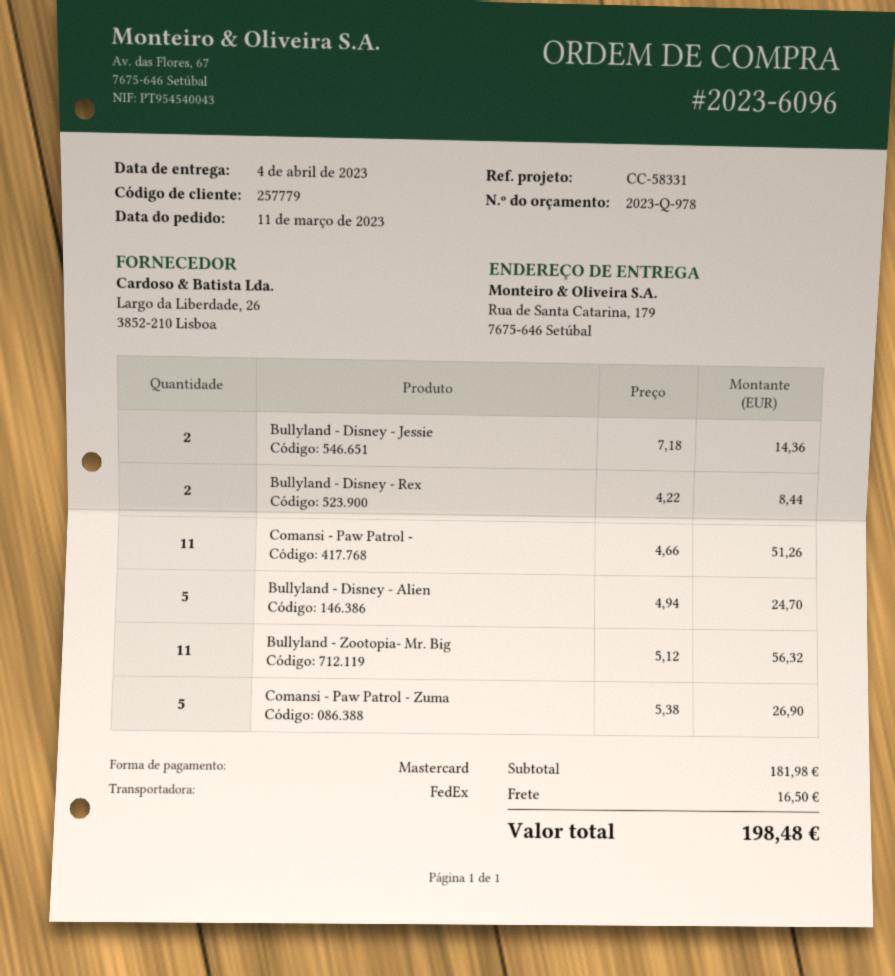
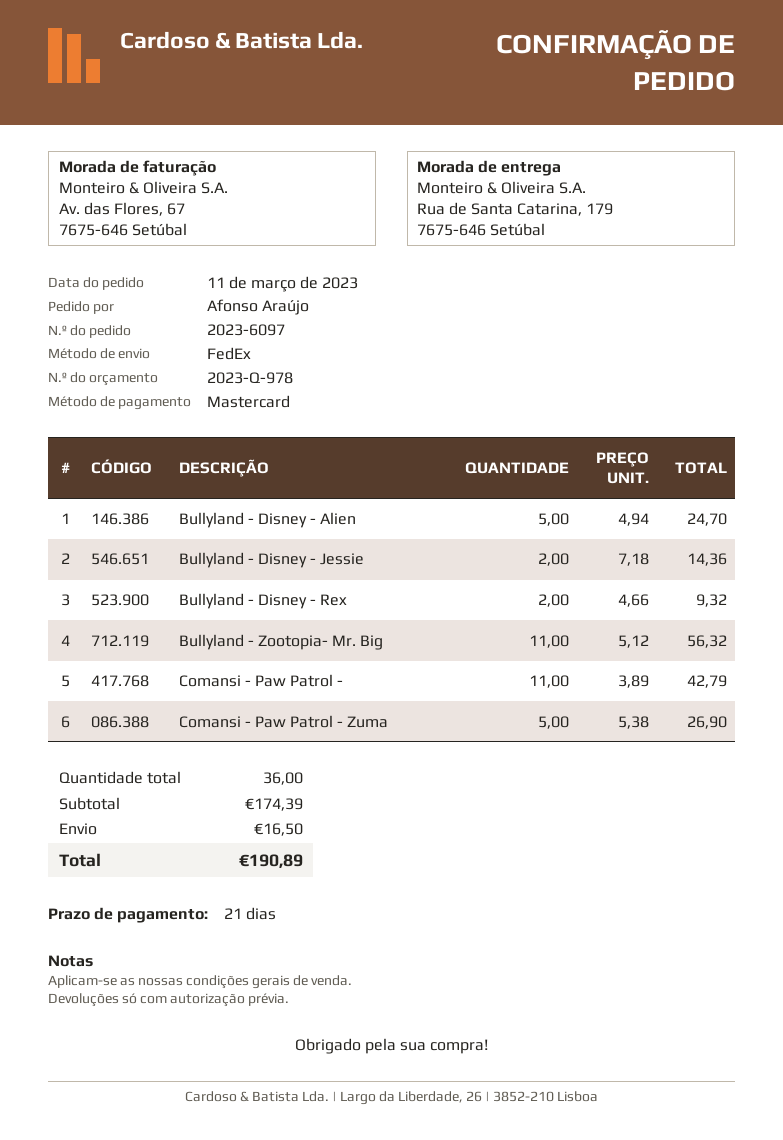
order number: 2023-6096 -> 2023-6097
Bullyland - Disney - Rex: 2 x 4.22 = 8.44 -> 2 x 4.66 = 9.32
Comansi - Paw Patrol -: 11 x 4.66 = 51.26 -> 11 x 3.89 = 42.79
subtotal: 181.98 -> 174.39
total: 198.48 -> 190.89

